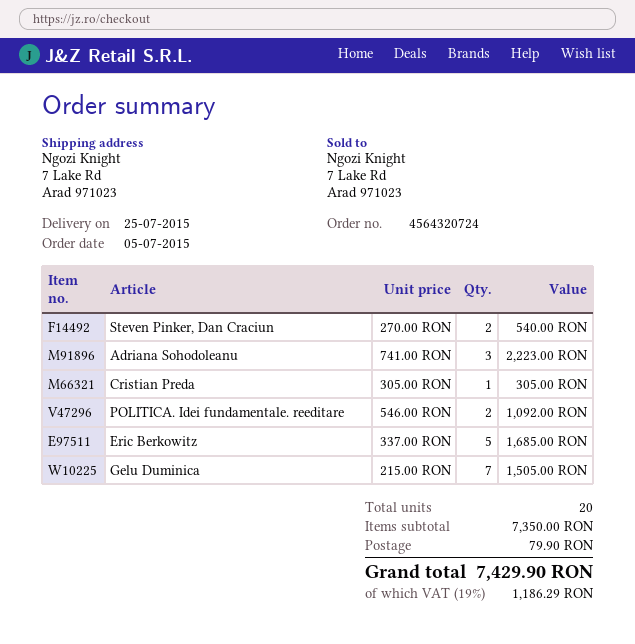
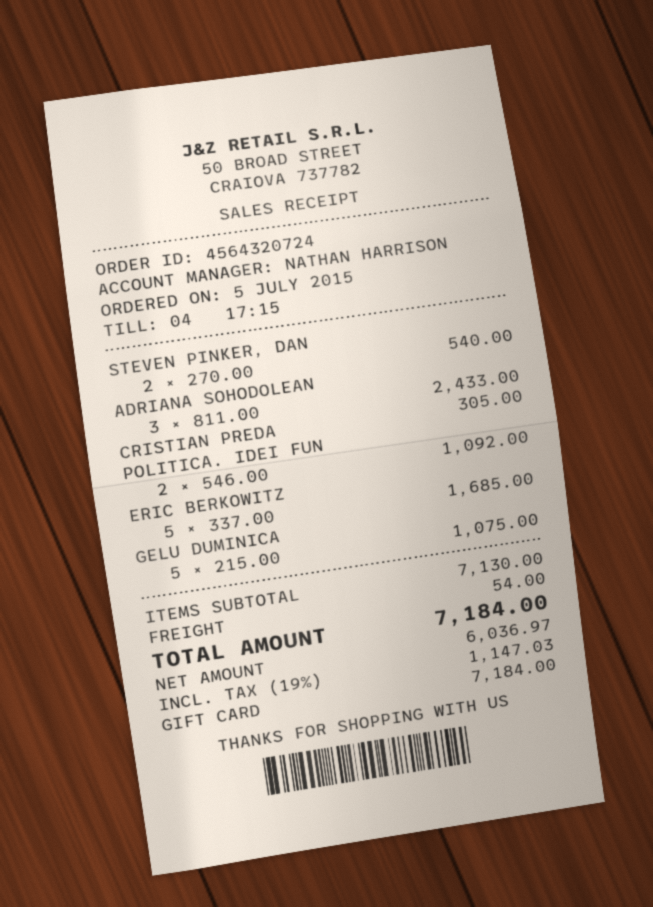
Adriana Sohodoleanu: 3 x 741.00 = 2223.00 -> 3 x 811.00 = 2433.00
Gelu Duminica: 7 x 215.00 = 1505.00 -> 5 x 215.00 = 1075.00
subtotal: 7350.00 -> 7130.00
shipping: 79.90 -> 54.00
tax: 19% = 1186.29 -> 19% = 1147.03
total: 7429.90 -> 7184.00

